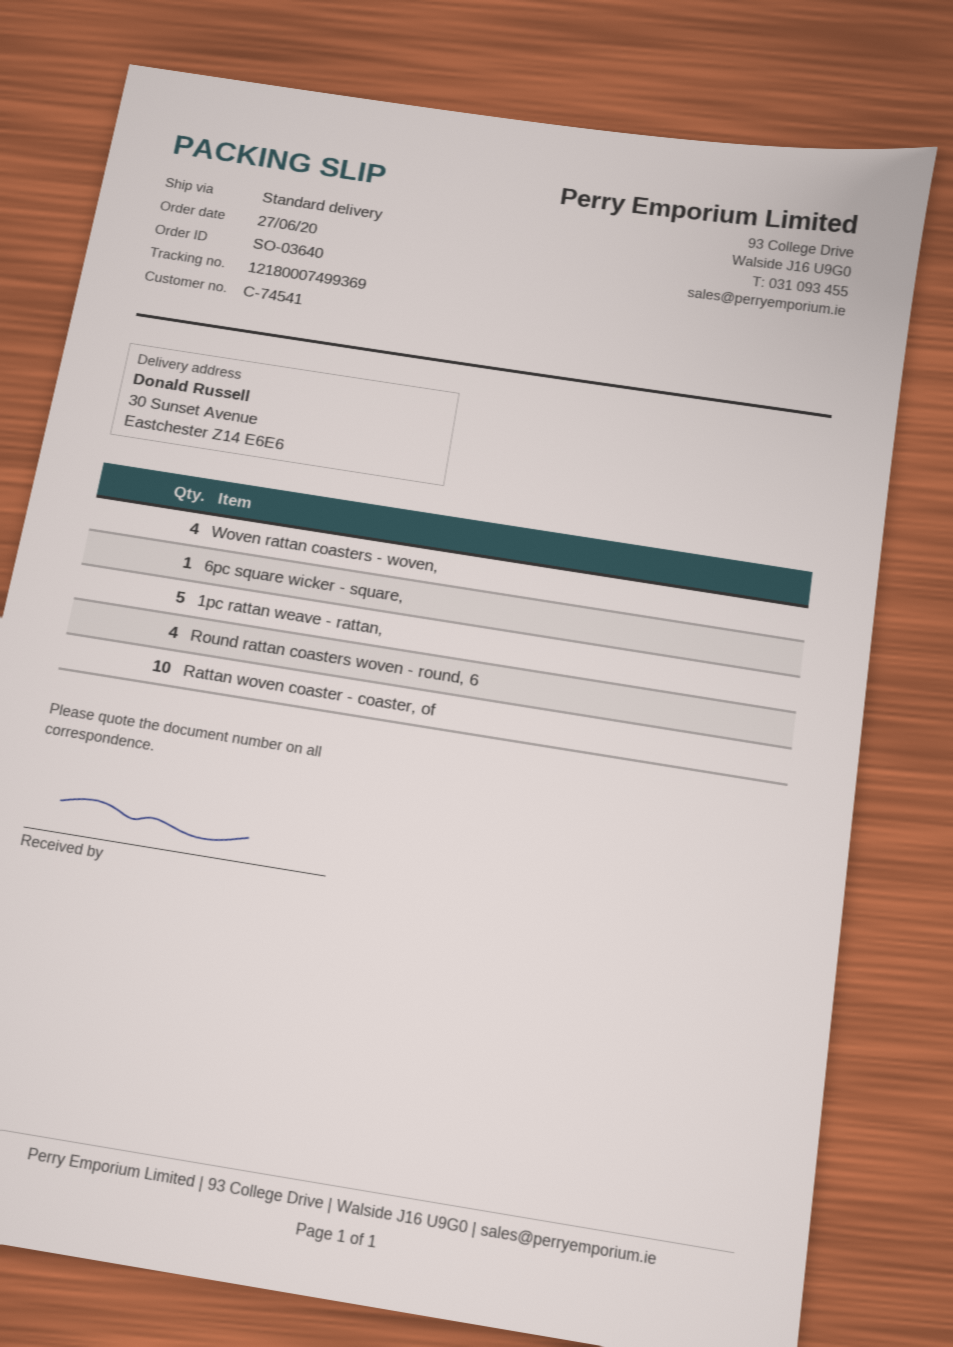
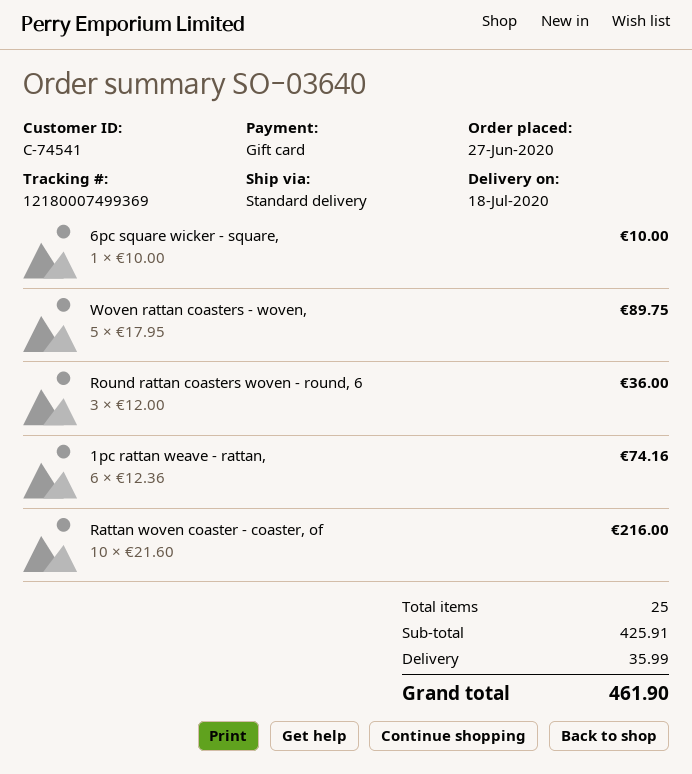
Woven rattan coasters - woven,: 4 -> 5
1pc rattan weave - rattan,: 5 -> 6
Round rattan coasters woven - round, 6: 4 -> 3

